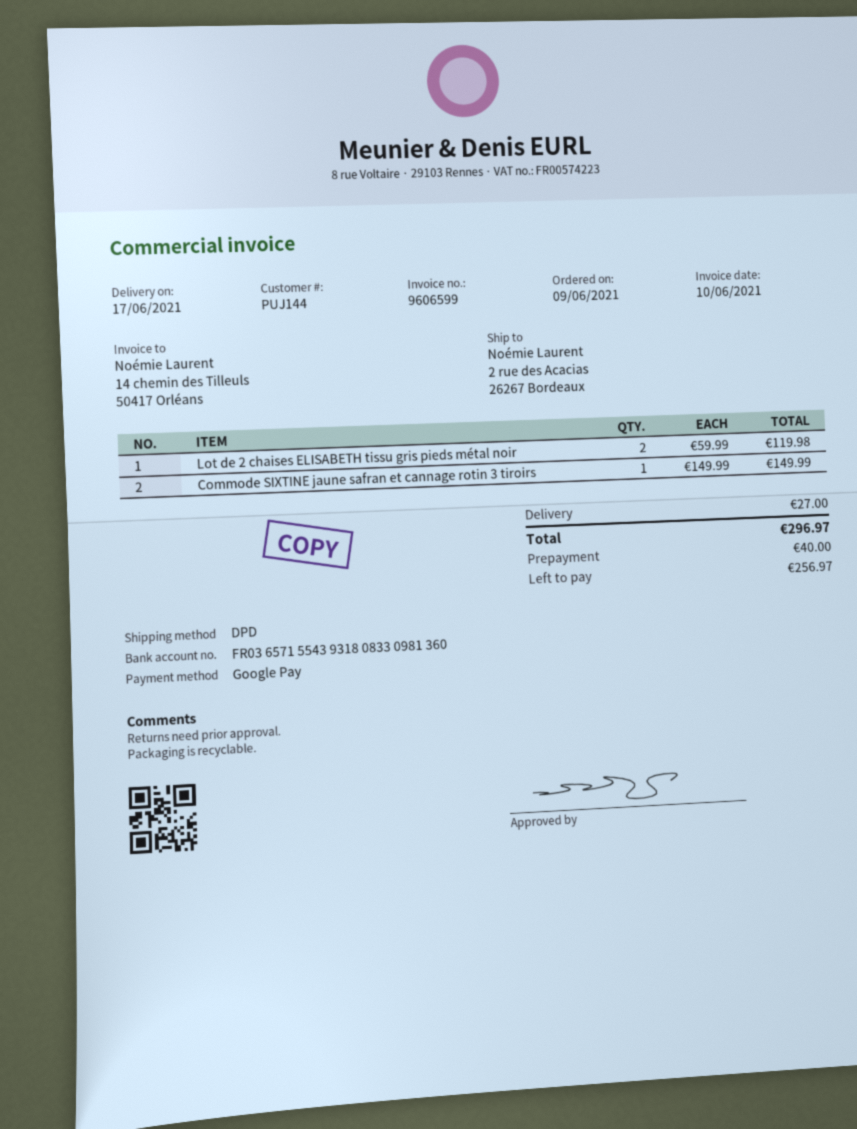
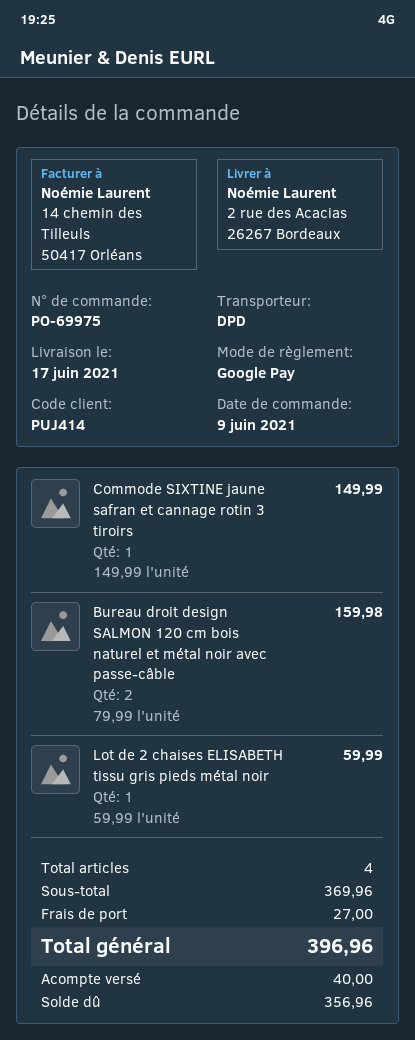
customer number: PUJ144 -> PUJ414
Lot de 2 chaises ELISABETH tissu gris pieds métal noir: 2 x 59.99 = 119.98 -> 1 x 59.99 = 59.99
Bureau droit design SALMON 120 cm bois naturel et métal noir avec passe-câble: none -> 2 x 79.99 = 159.98
total: 296.97 -> 396.96
balance: 256.97 -> 356.96

